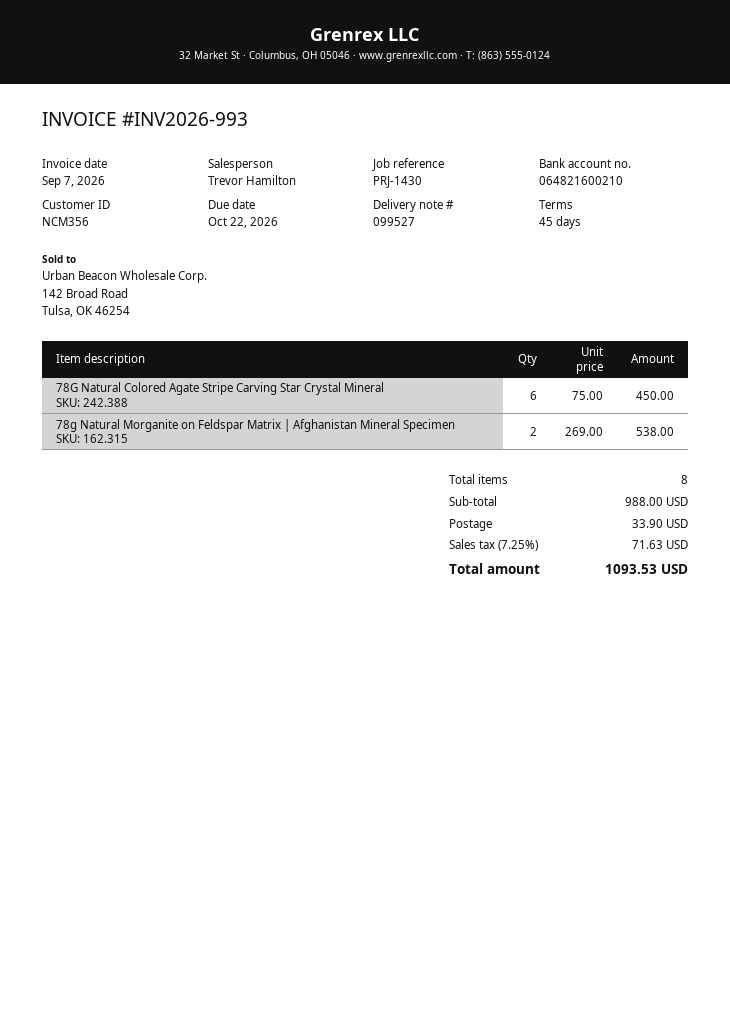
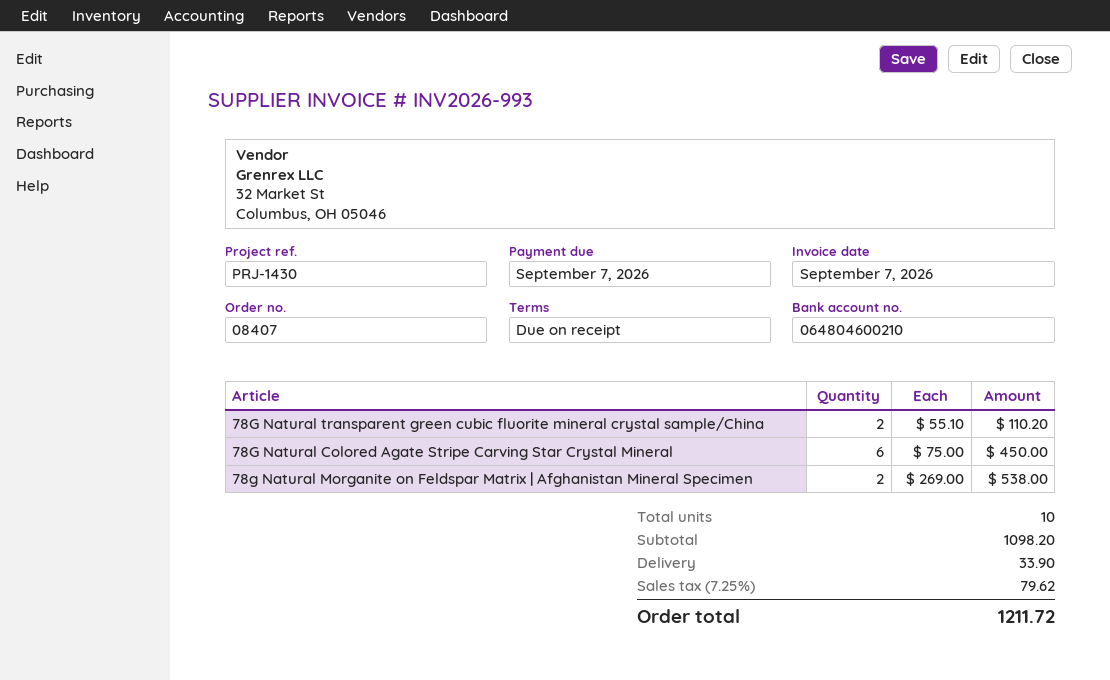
payment terms: 45 days -> on receipt
due date: 2026-10-22 -> 2026-09-07
bank account: 064821600210 -> 064804600210
78G Natural transparent green cubic fluorite mineral crystal sample/China: none -> 2 x 55.10 = 110.20
total quantity: 8 -> 10
subtotal: 988.00 -> 1098.20
tax: 7.25% = 71.63 -> 7.25% = 79.62
total: 1093.53 -> 1211.72

